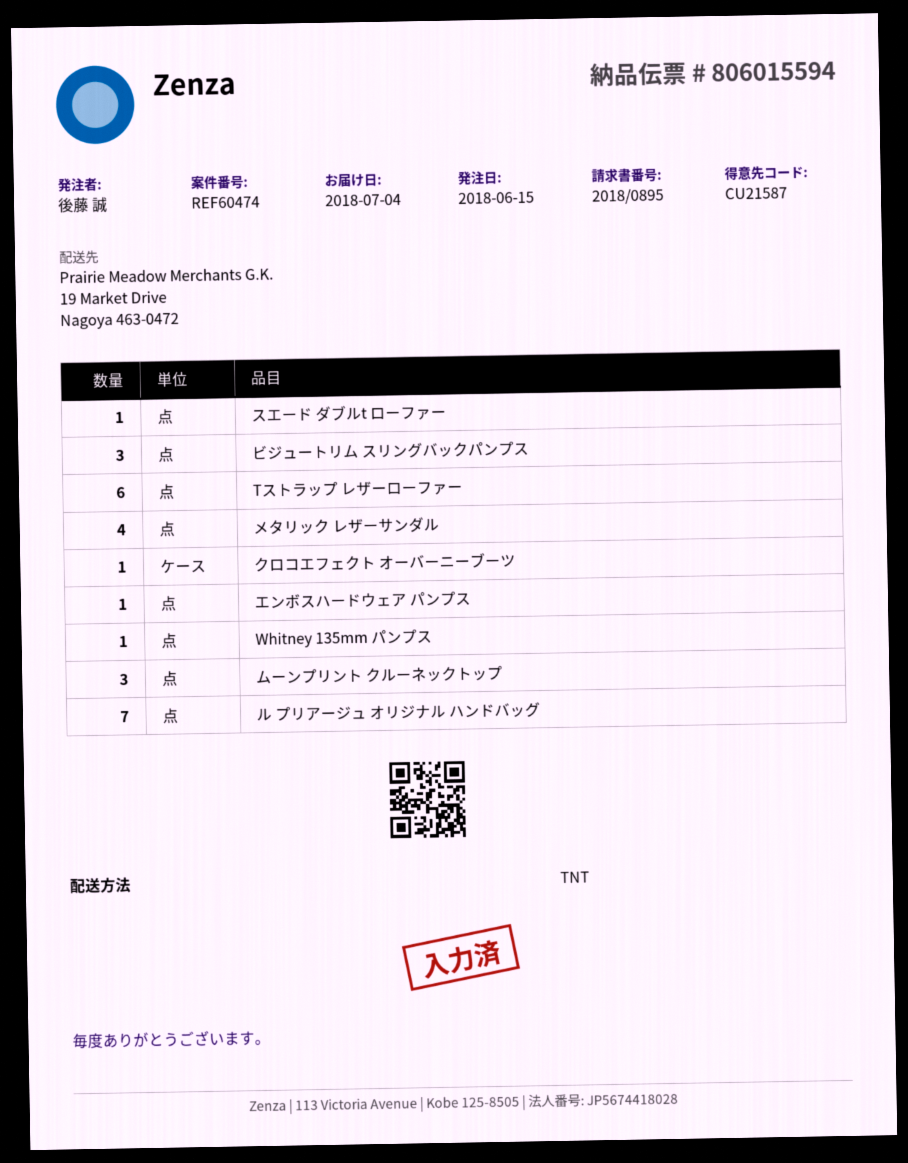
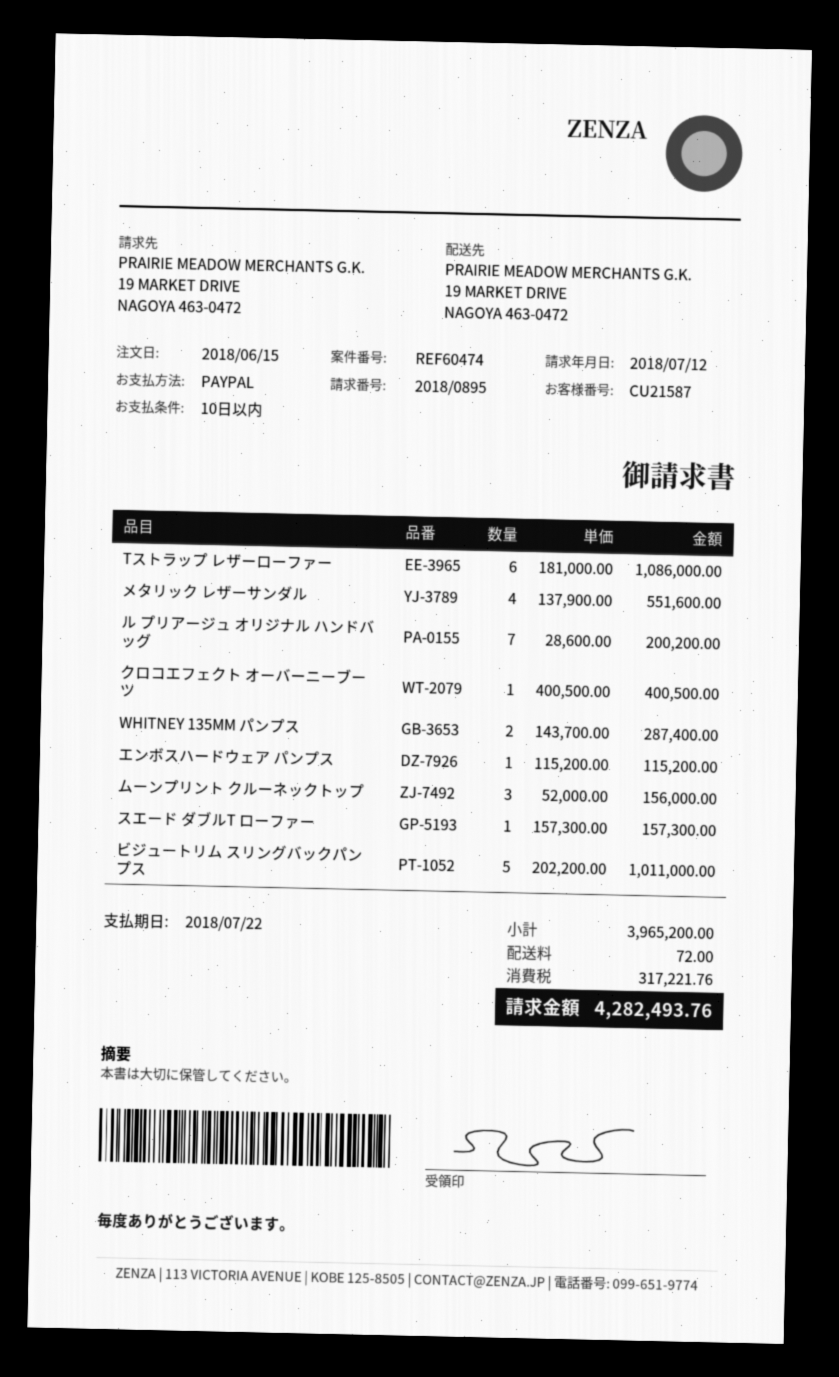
ビジュートリム スリングバックパンプス: 3 -> 5
Whitney 135mm パンプス: 1 -> 2

